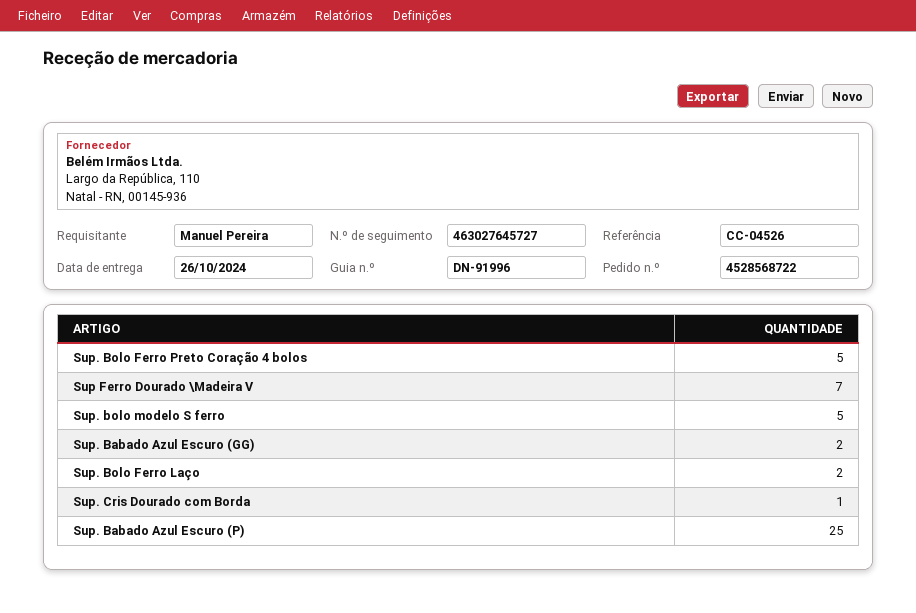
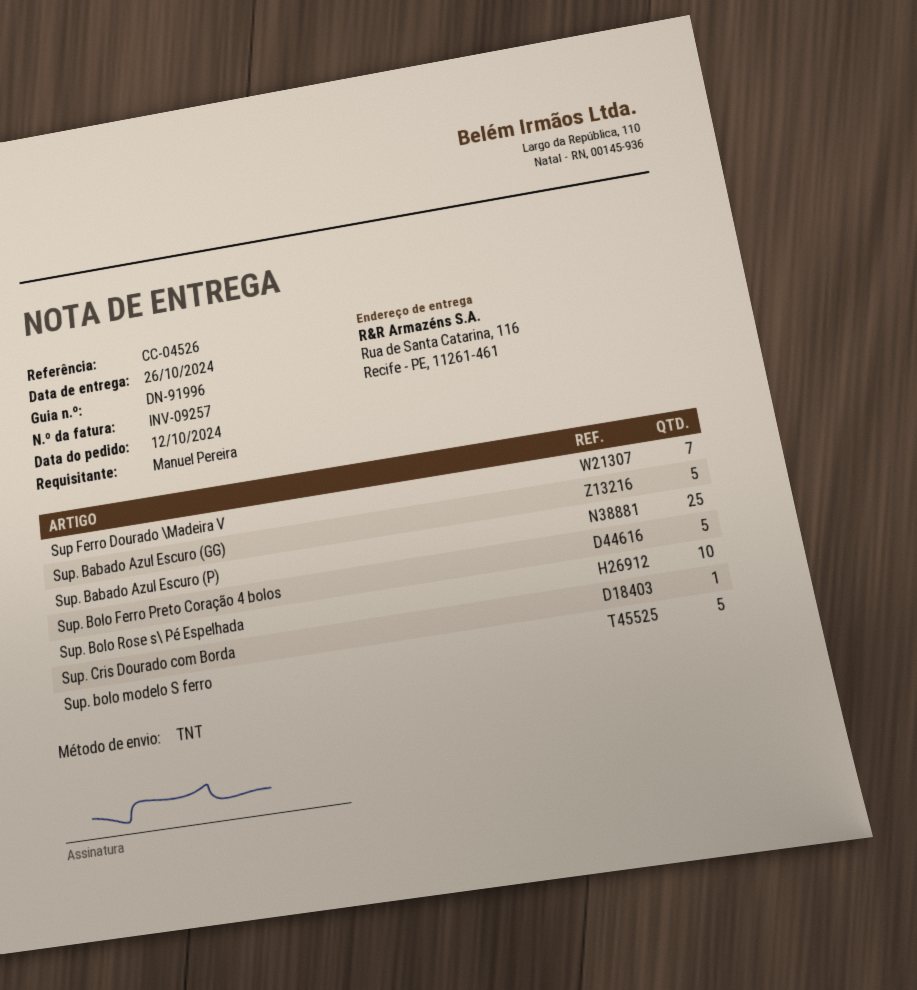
Sup. Babado Azul Escuro (GG): 2 -> 5
Sup. Bolo Ferro Laço: 2 -> none
Sup. Bolo Rose s\ Pé Espelhada: none -> 10

